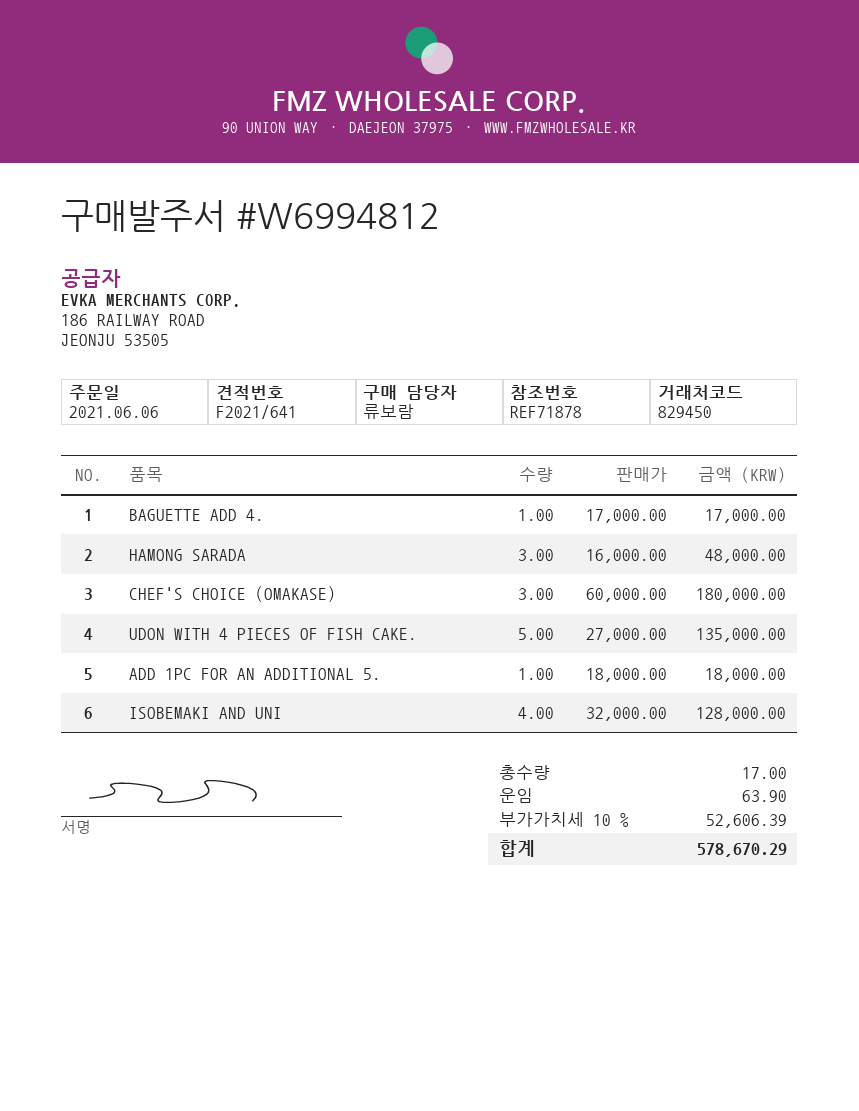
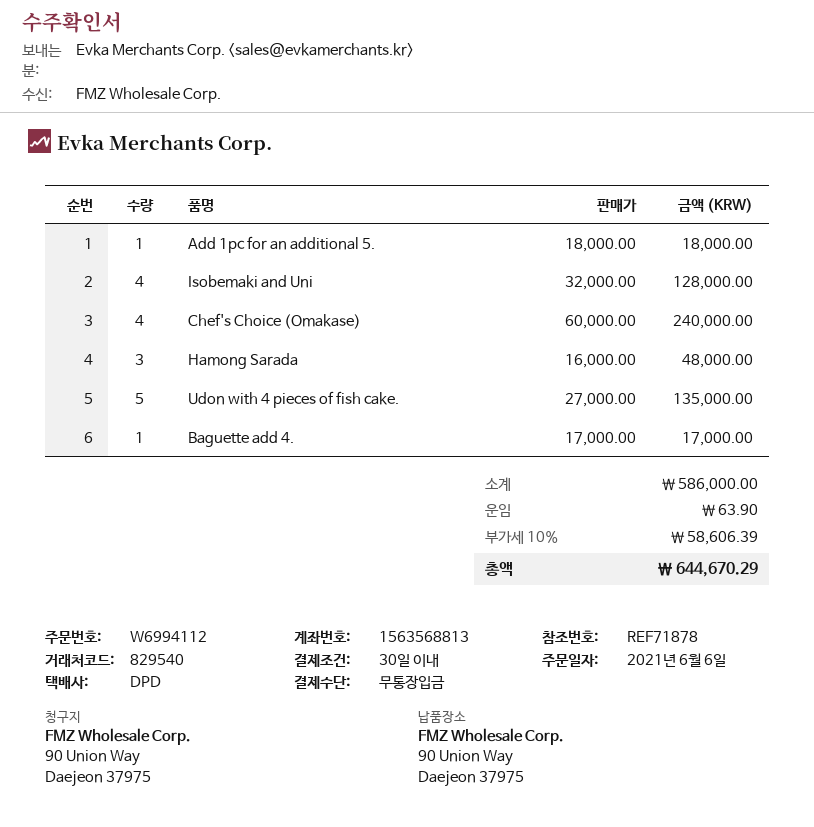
order number: W6994812 -> W6994112
customer number: 829450 -> 829540
CHEF'S CHOICE (OMAKASE): 3 x 60000.00 = 180000.00 -> 4 x 60000.00 = 240000.00
tax: 10% = 52606.39 -> 10% = 58606.39
total: 578670.29 -> 644670.29

